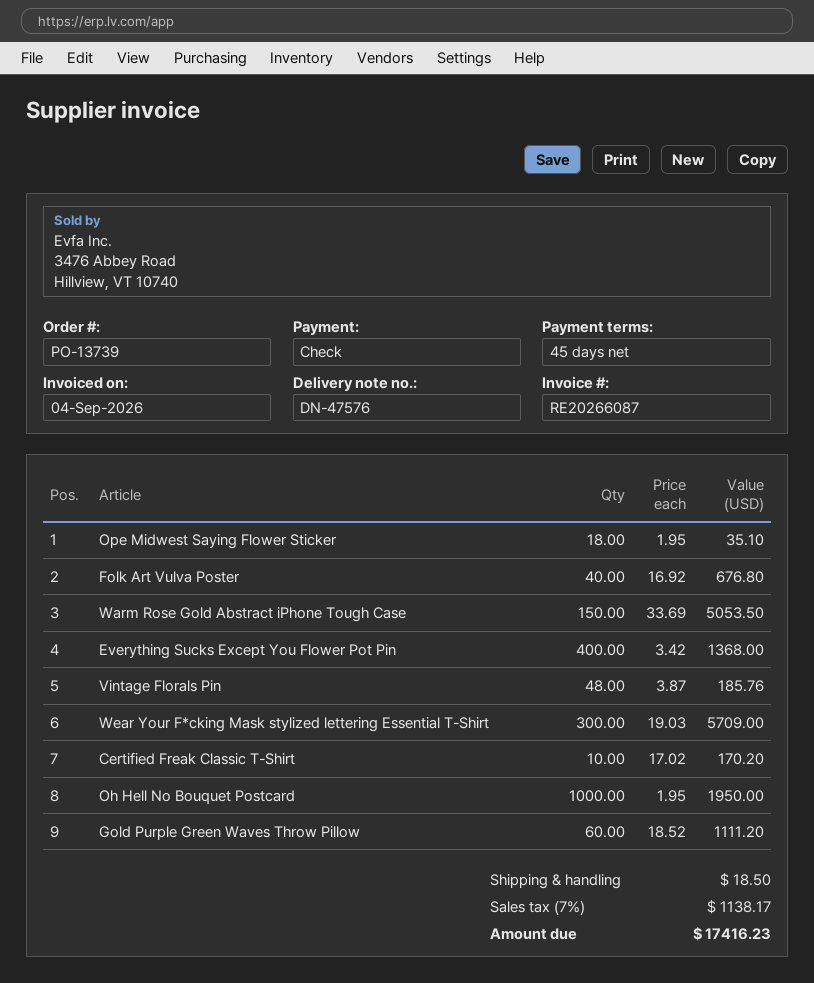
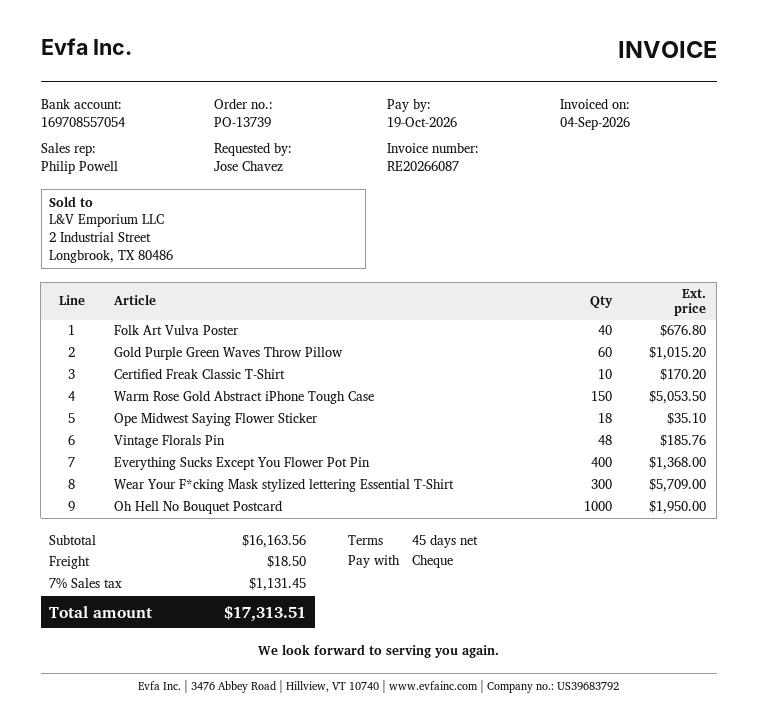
Gold Purple Green Waves Throw Pillow: 60 for 1111.20 -> 60 for 1015.20
tax: 7% = 1138.17 -> 7% = 1131.45
total: 17416.23 -> 17313.51

